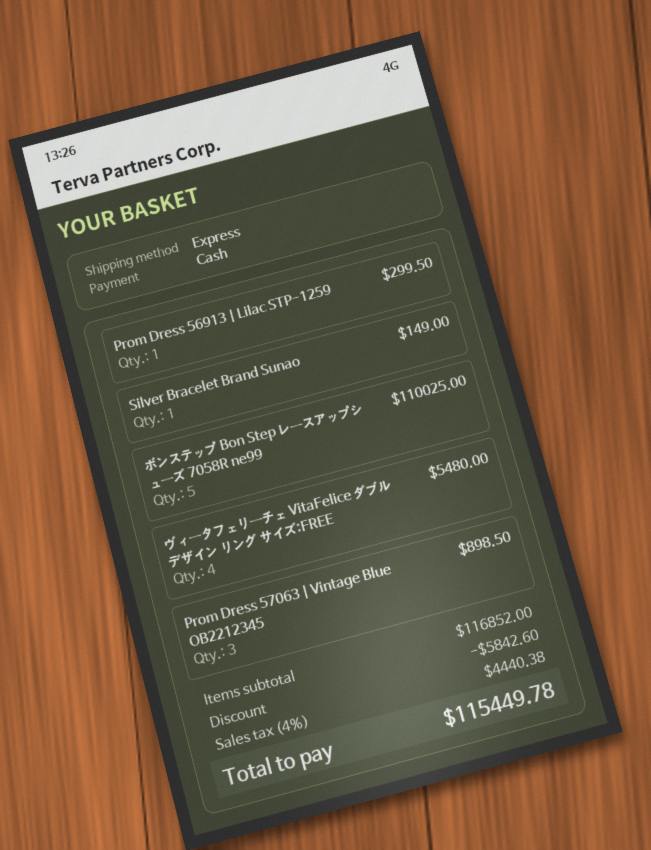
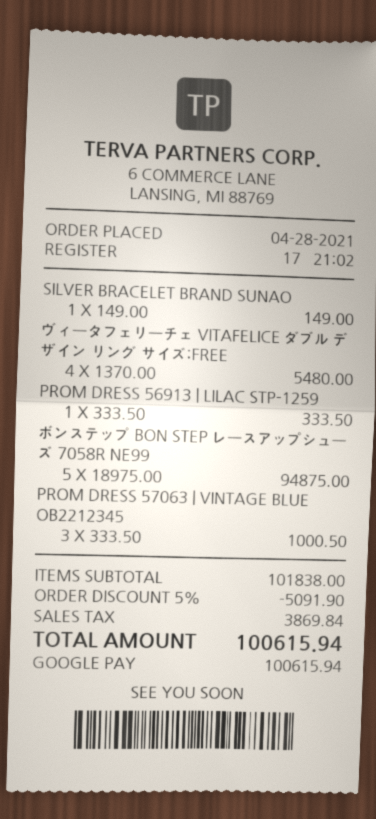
payment method: cash -> Google Pay
Prom Dress 56913 | Lilac STP-1259: 1 for 299.50 -> 1 for 333.50
ボンステップ Bon Step レースアップシューズ 7058R ne99: 5 for 110025.00 -> 5 for 94875.00
Prom Dress 57063 | Vintage Blue OB2212345: 3 for 898.50 -> 3 for 1000.50
subtotal: 116852.00 -> 101838.00
discount: 5842.60 -> 5091.90
tax: 4440.38 -> 3869.84
total: 115449.78 -> 100615.94

